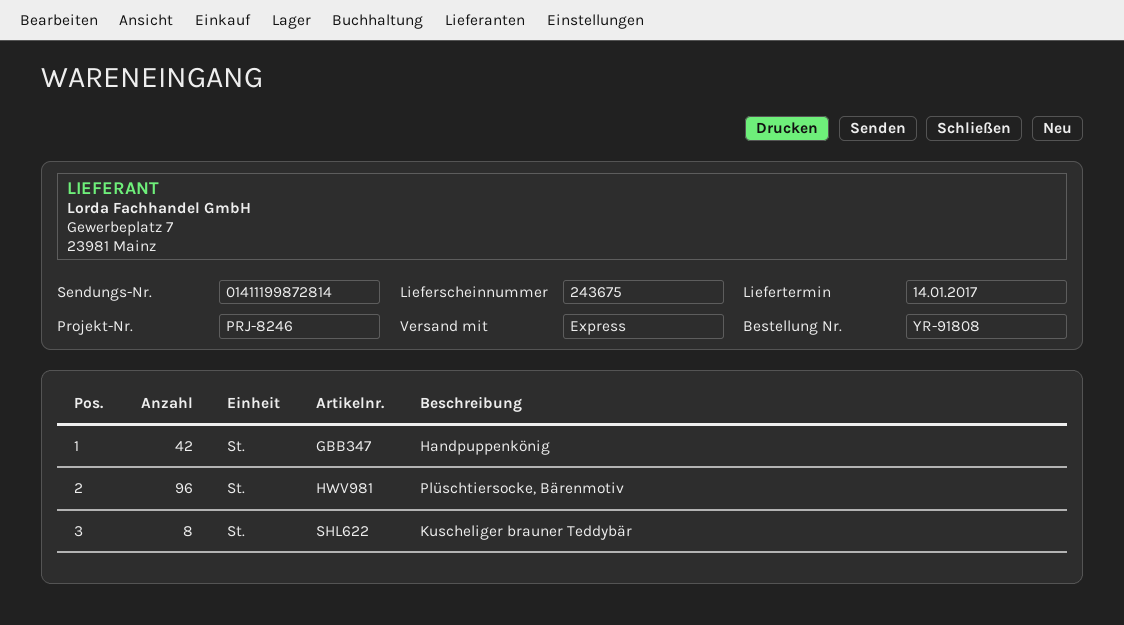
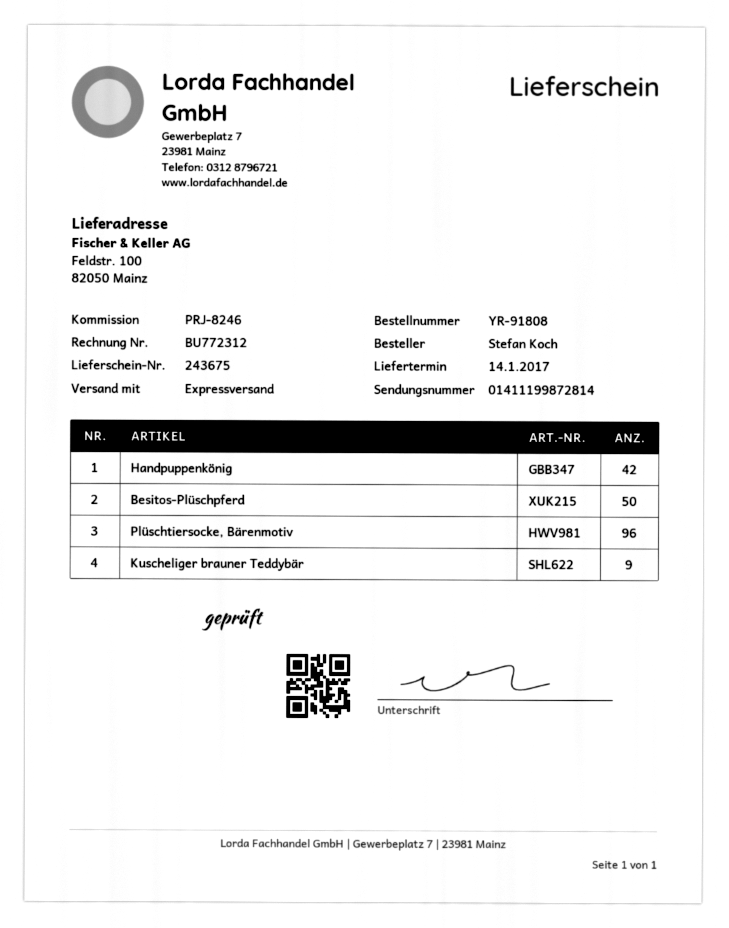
Kuscheliger brauner Teddybär: 8 -> 9
Besitos-Plüschpferd: none -> 50

